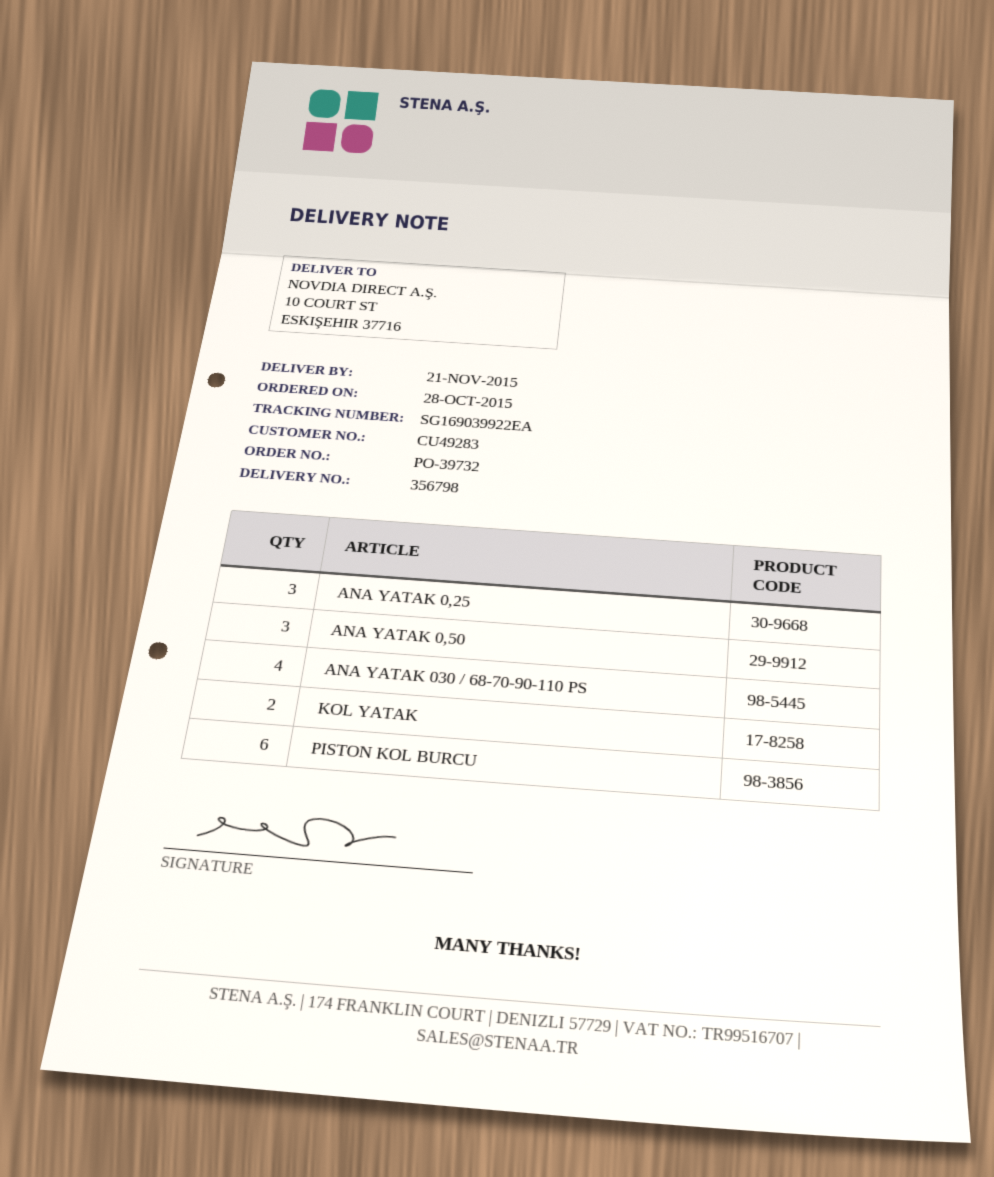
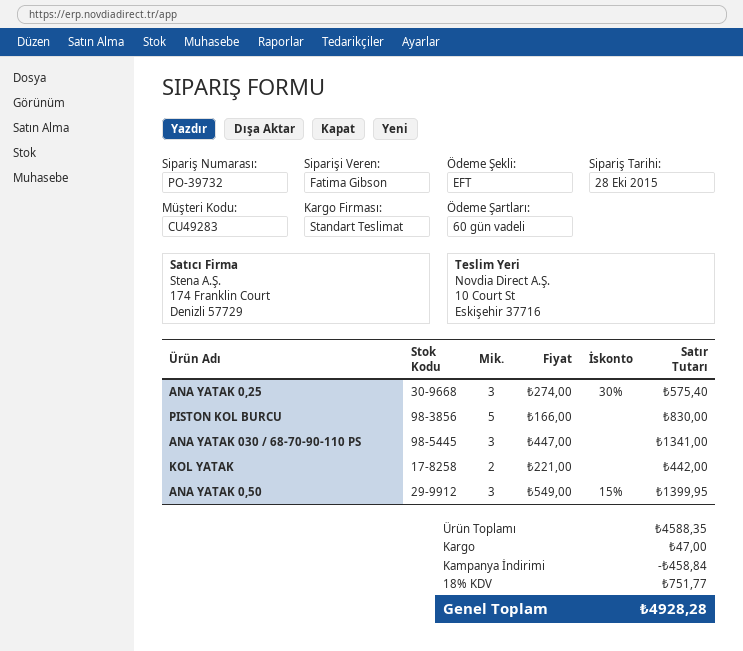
ANA YATAK 030 / 68-70-90-110 PS: 4 -> 3
PISTON KOL BURCU: 6 -> 5

